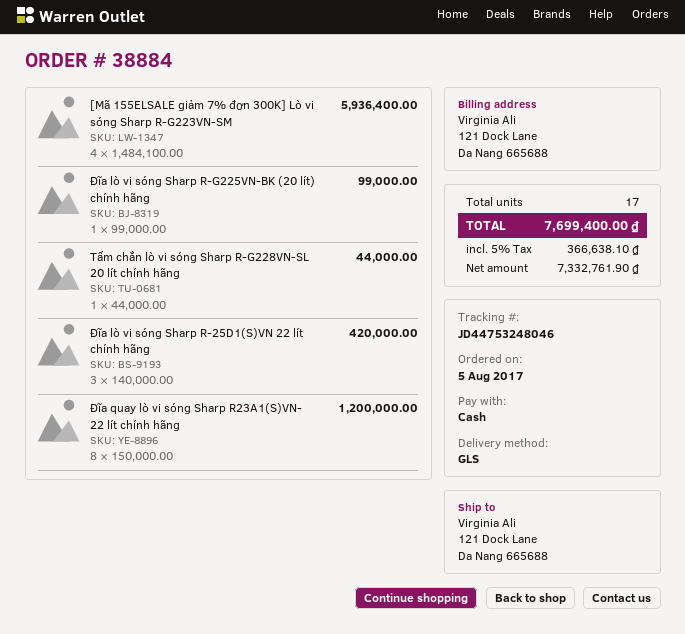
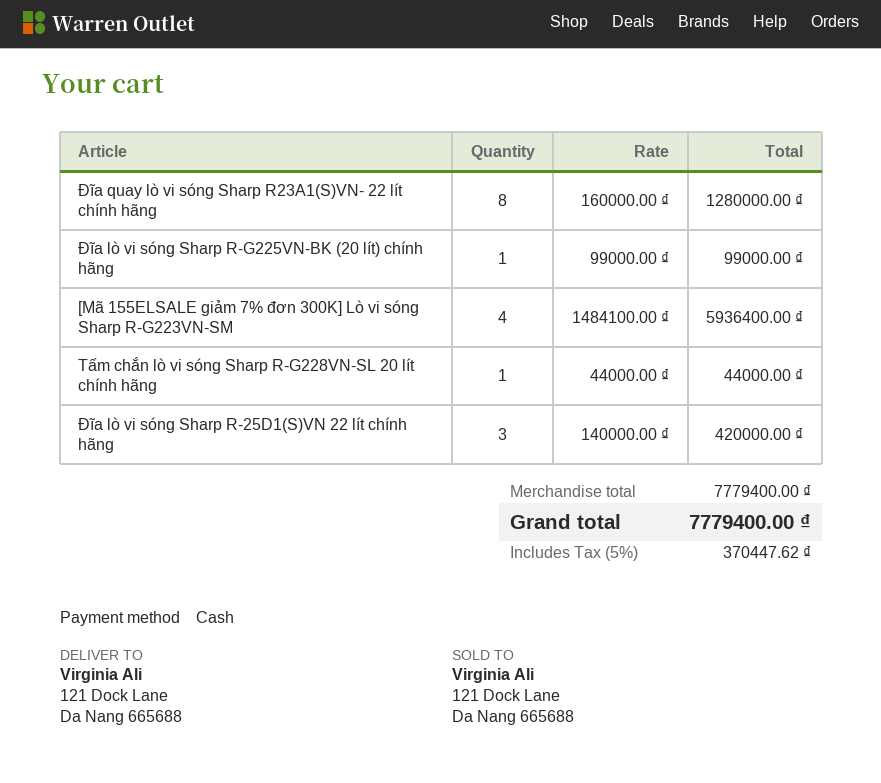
Đĩa quay lò vi sóng Sharp R23A1(S)VN- 22 lít chính hãng: 8 x 150000.00 = 1200000.00 -> 8 x 160000.00 = 1280000.00
tax: 5% = 366638.10 -> 5% = 370447.62
total: 7699400.00 -> 7779400.00

